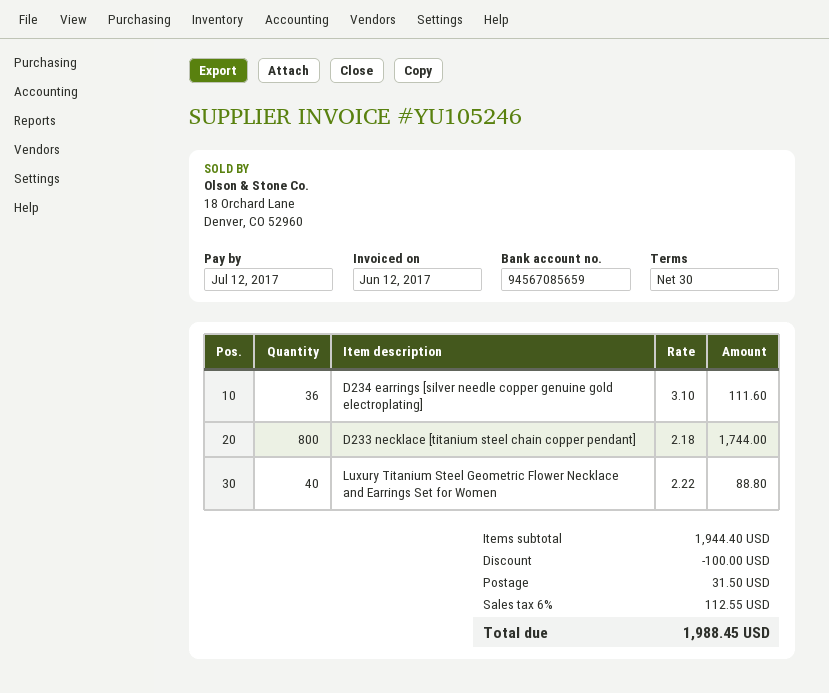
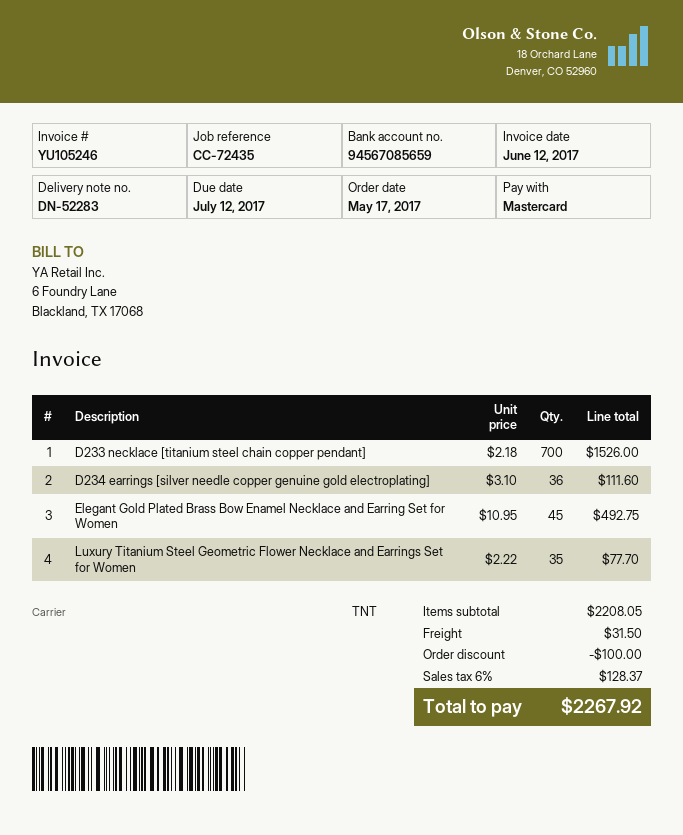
D233 necklace [titanium steel chain copper pendant]: 800 x 2.18 = 1744.00 -> 700 x 2.18 = 1526.00
Luxury Titanium Steel Geometric Flower Necklace and Earrings Set for Women: 40 x 2.22 = 88.80 -> 35 x 2.22 = 77.70
Elegant Gold Plated Brass Bow Enamel Necklace and Earring Set for Women: none -> 45 x 10.95 = 492.75
subtotal: 1944.40 -> 2208.05
tax: 6% = 112.55 -> 6% = 128.37
total: 1988.45 -> 2267.92

